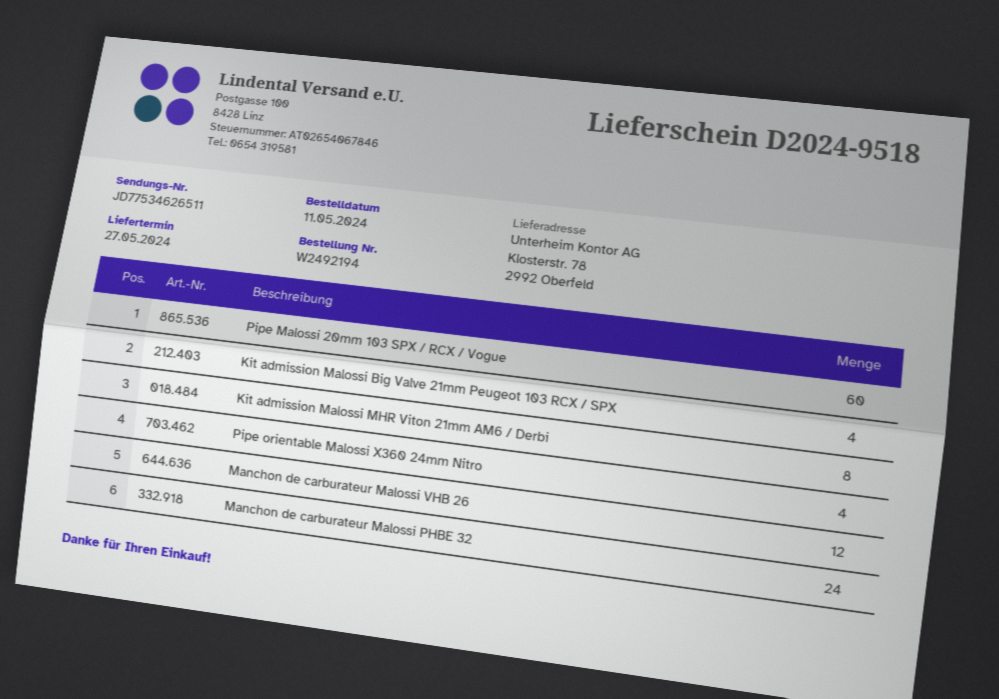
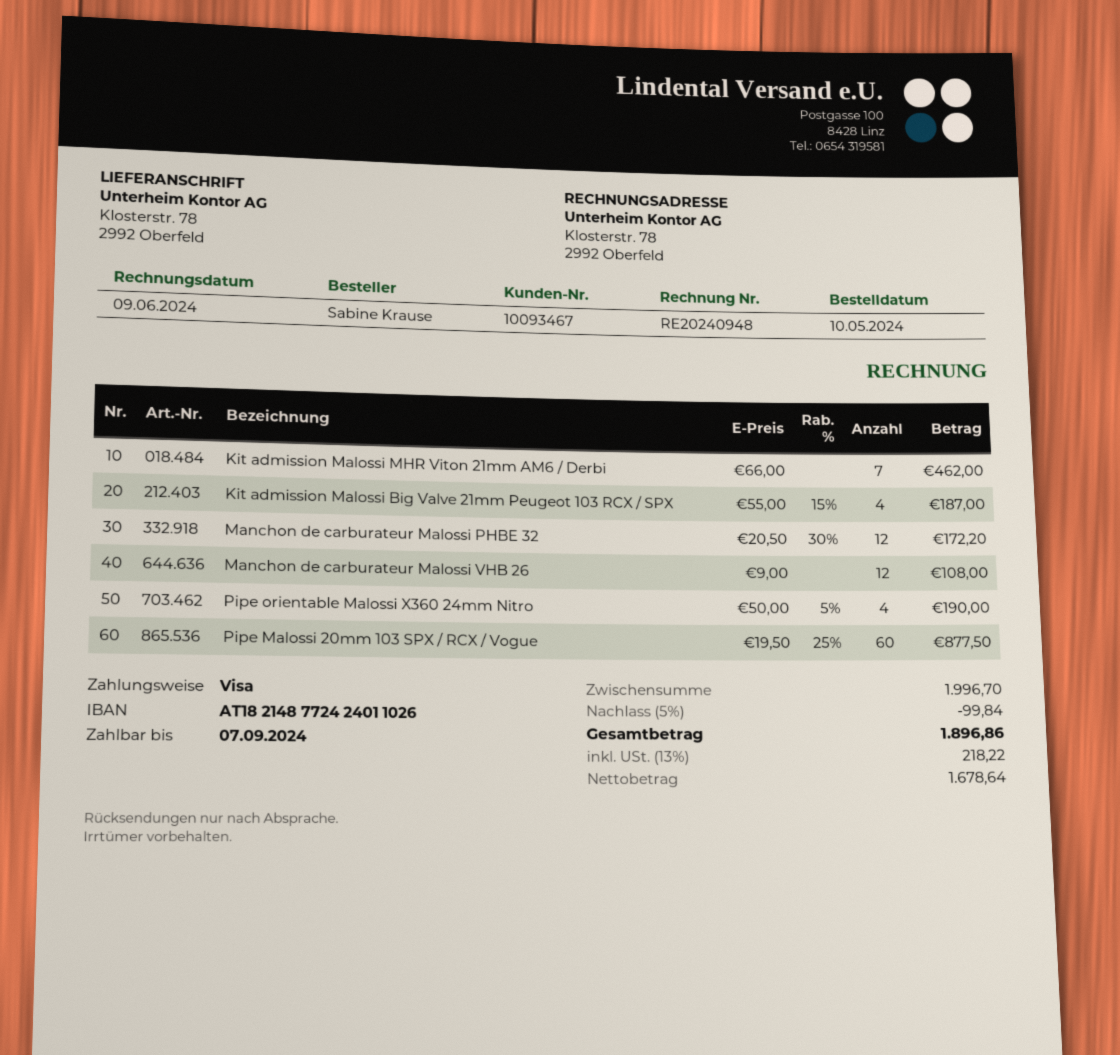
order date: 2024-05-11 -> 2024-05-10
Kit admission Malossi MHR Viton 21mm AM6 / Derbi: 8 -> 7
Manchon de carburateur Malossi PHBE 32: 24 -> 12

